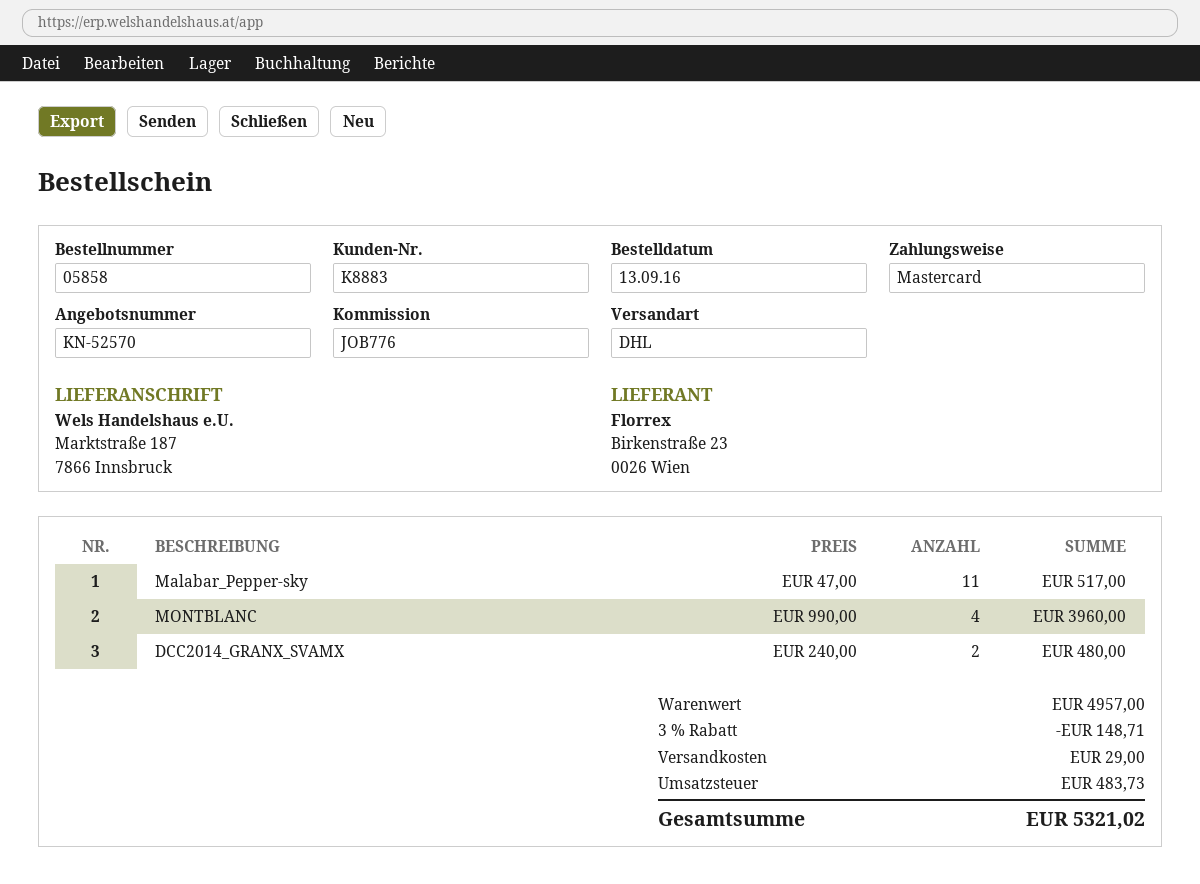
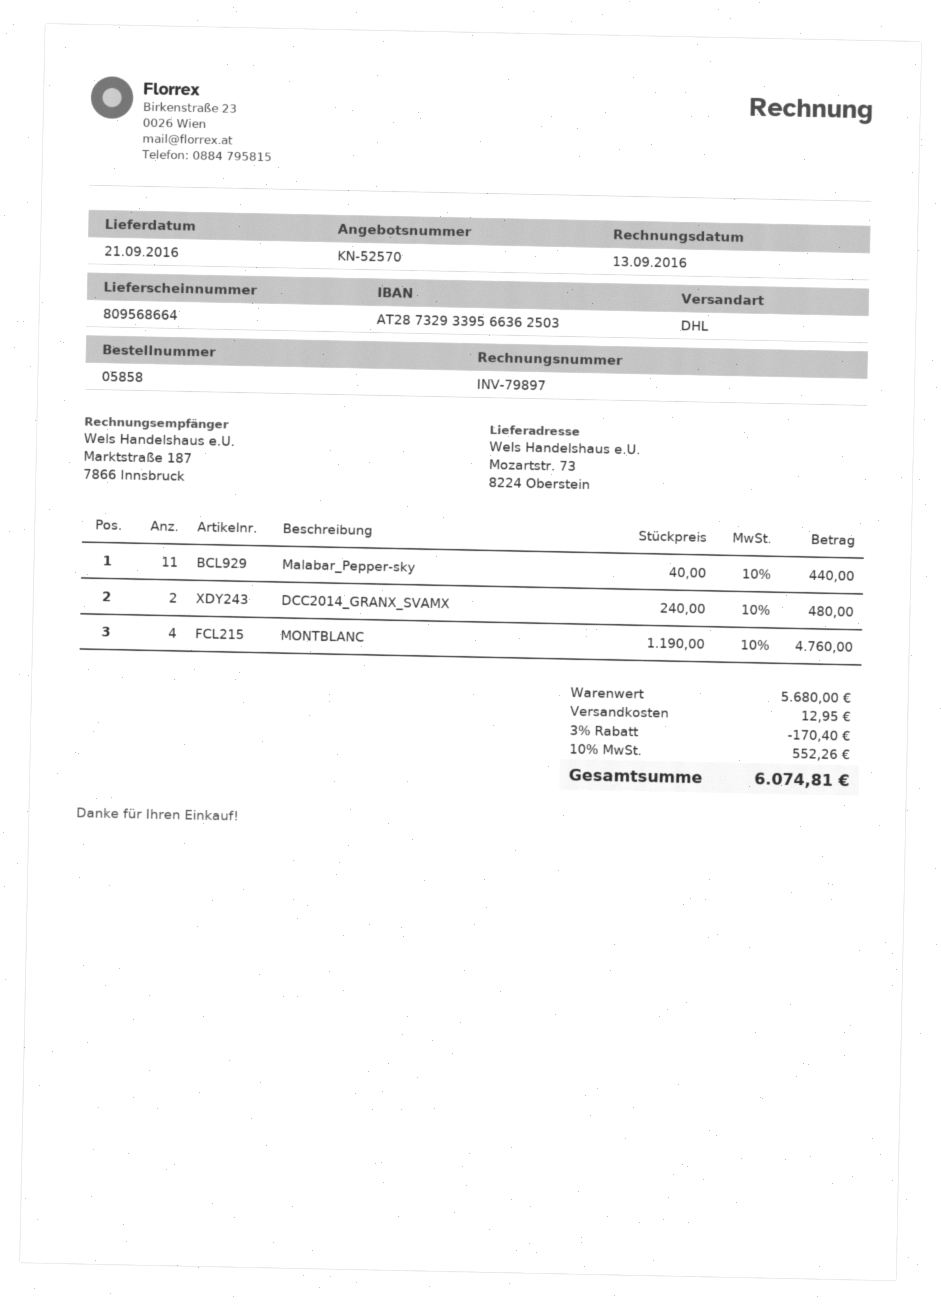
ship to: Marktstraße 187, 7866 Innsbruck -> Mozartstr. 73, 8224 Oberstein
Malabar_Pepper-sky: 11 x 47.00 = 517.00 -> 11 x 40.00 = 440.00
MONTBLANC: 4 x 990.00 = 3960.00 -> 4 x 1190.00 = 4760.00
subtotal: 4957.00 -> 5680.00
discount: 3% = 148.71 -> 3% = 170.40
shipping: 29.00 -> 12.95
tax: 483.73 -> 552.26
total: 5321.02 -> 6074.81

